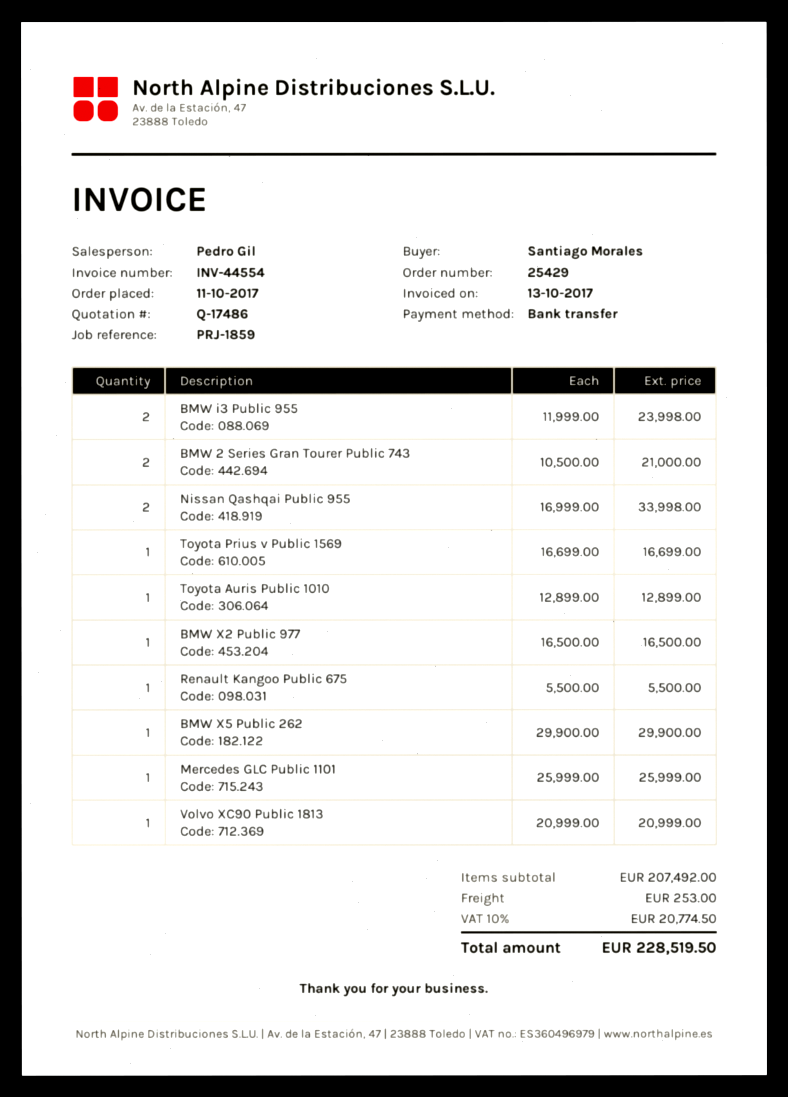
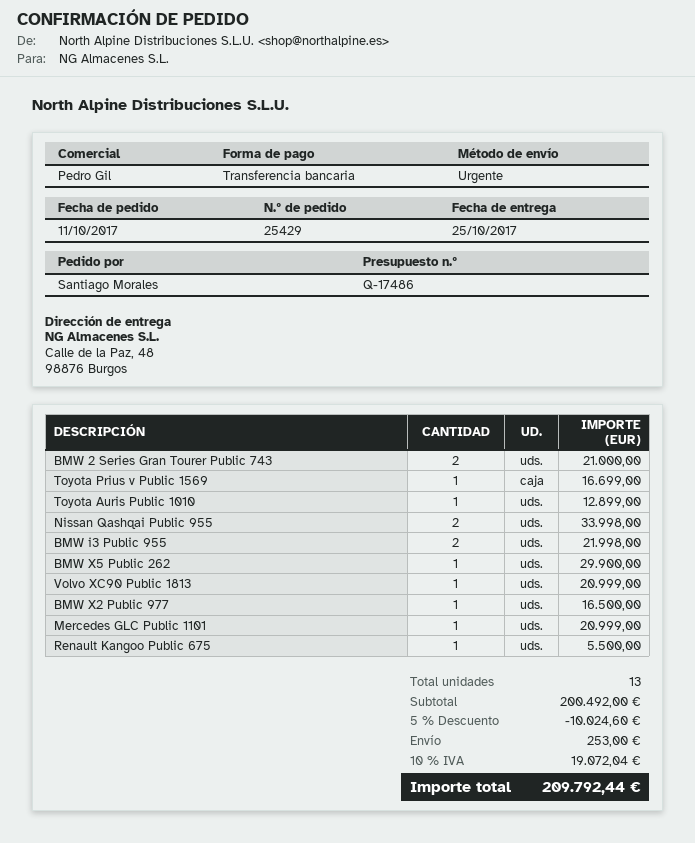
BMW i3 Public 955: 2 for 23998.00 -> 2 for 21998.00
Mercedes GLC Public 1101: 1 for 25999.00 -> 1 for 20999.00
subtotal: 207492.00 -> 200492.00
discount: none -> 5% = 10024.60
tax: 10% = 20774.50 -> 10% = 19072.04
total: 228519.50 -> 209792.44

